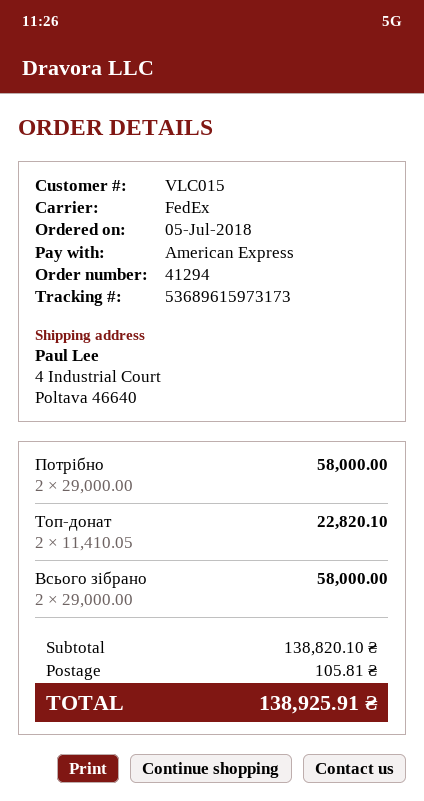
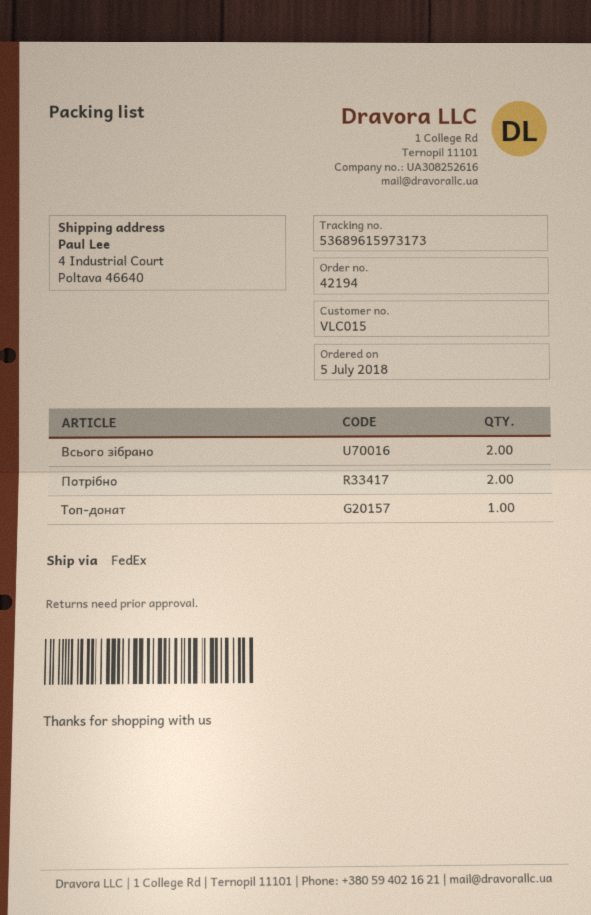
order number: 41294 -> 42194
Топ-донат: 2 -> 1

